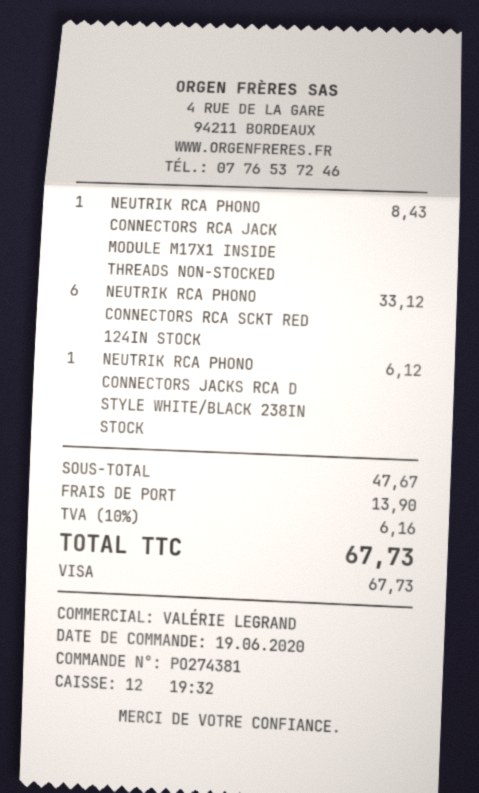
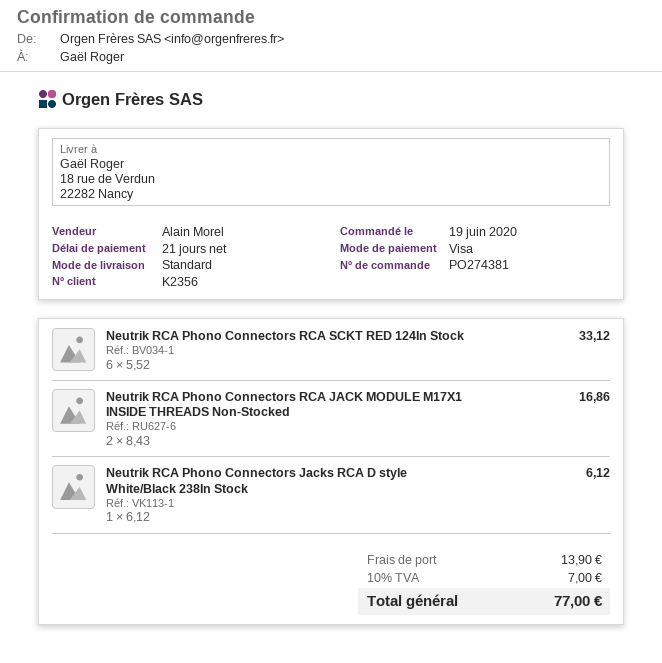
sales rep: VALÉRIE LEGRAND -> Alain Morel
NEUTRIK RCA PHONO CONNECTORS RCA JACK MODULE M17X1 INSIDE THREADS NON-STOCKED: 1 for 8.43 -> 2 for 16.86
tax: 10% = 6.16 -> 10% = 7.00
total: 67.73 -> 77.00

